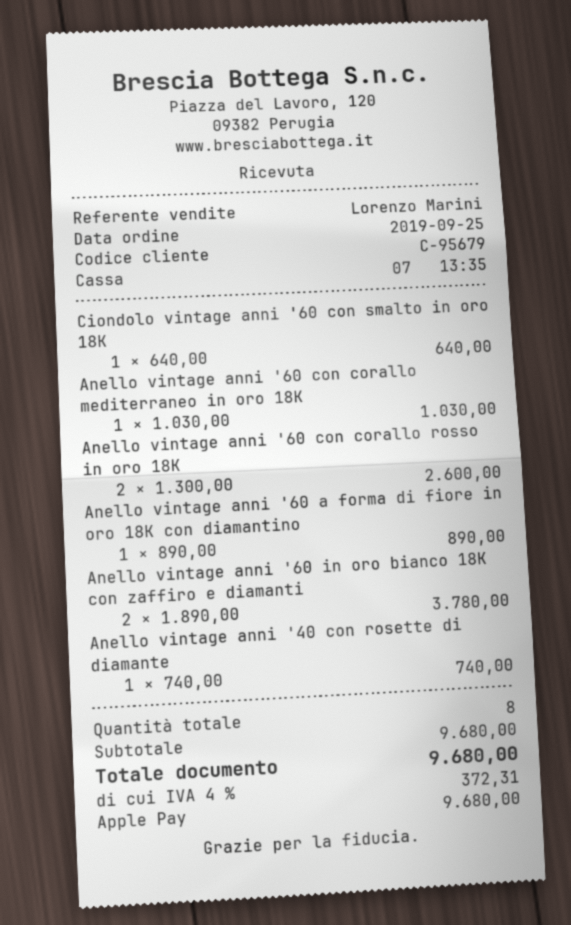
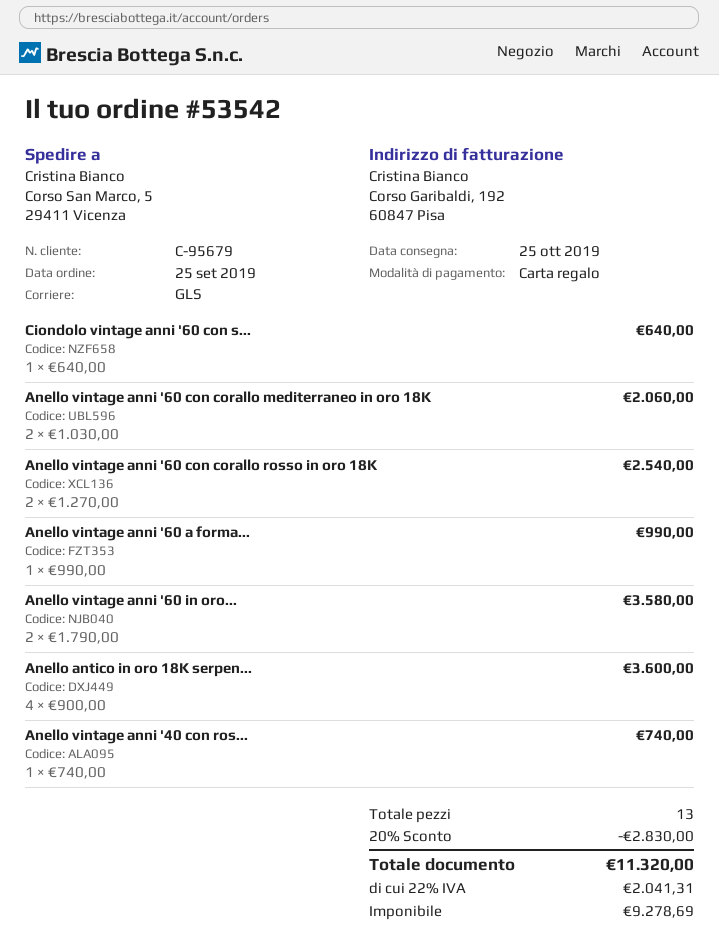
payment method: Apple Pay -> gift card
Anello vintage anni '60 con corallo mediterraneo in oro 18K: 1 x 1030.00 = 1030.00 -> 2 x 1030.00 = 2060.00
Anello vintage anni '60 con corallo rosso in oro 18K: 2 x 1300.00 = 2600.00 -> 2 x 1270.00 = 2540.00
Anello vintage anni '60 a forma di fiore in oro 18K con diamantino: 1 x 890.00 = 890.00 -> 1 x 990.00 = 990.00
Anello vintage anni '60 in oro bianco 18K con zaffiro e diamanti: 2 x 1890.00 = 3780.00 -> 2 x 1790.00 = 3580.00
Anello antico in oro 18K serpen...: none -> 4 x 900.00 = 3600.00
total quantity: 8 -> 13
discount: none -> 20% = 2830.00
tax: 4% = 372.31 -> 22% = 2041.31
total: 9680.00 -> 11320.00

